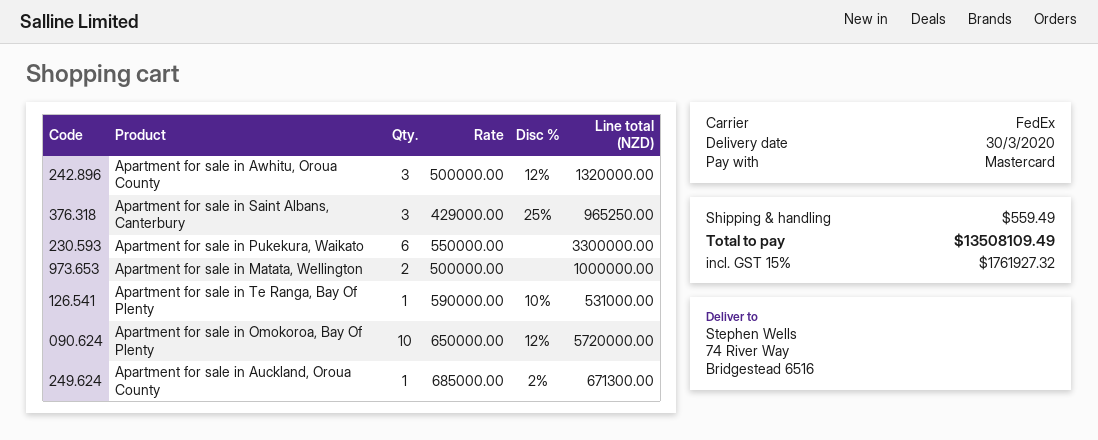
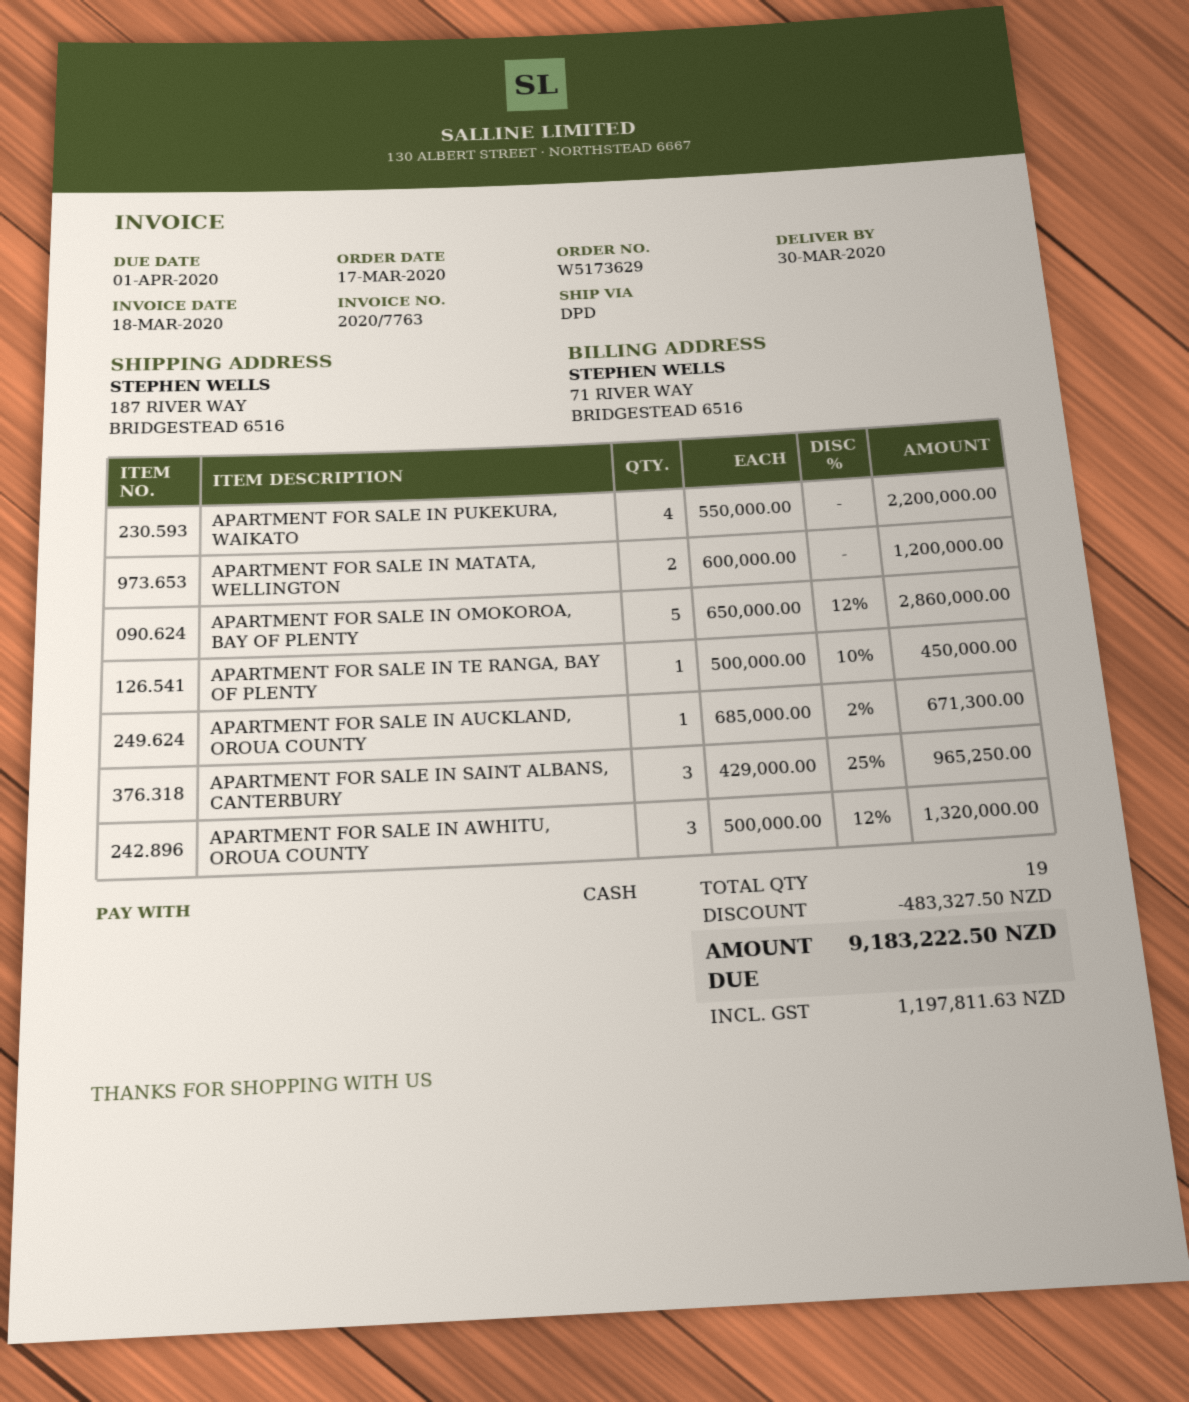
payment method: Mastercard -> cash
shipping method: FedEx -> DPD
ship to: 74 River Way, Bridgestead 6516 -> 187 RIVER WAY, BRIDGESTEAD 6516
Apartment for sale in Pukekura, Waikato: 6 x 550000.00 = 3300000.00 -> 4 x 550000.00 = 2200000.00
Apartment for sale in Matata, Wellington: 2 x 500000.00 = 1000000.00 -> 2 x 600000.00 = 1200000.00
Apartment for sale in Te Ranga, Bay Of Plenty: 1 x 590000.00 - 10% = 531000.00 -> 1 x 500000.00 - 10% = 450000.00
Apartment for sale in Omokoroa, Bay Of Plenty: 10 x 650000.00 - 12% = 5720000.00 -> 5 x 650000.00 - 12% = 2860000.00
discount: none -> 483327.50
shipping: 559.49 -> none
tax: 1761927.32 -> 1197811.63
total: 13508109.49 -> 9183222.50

